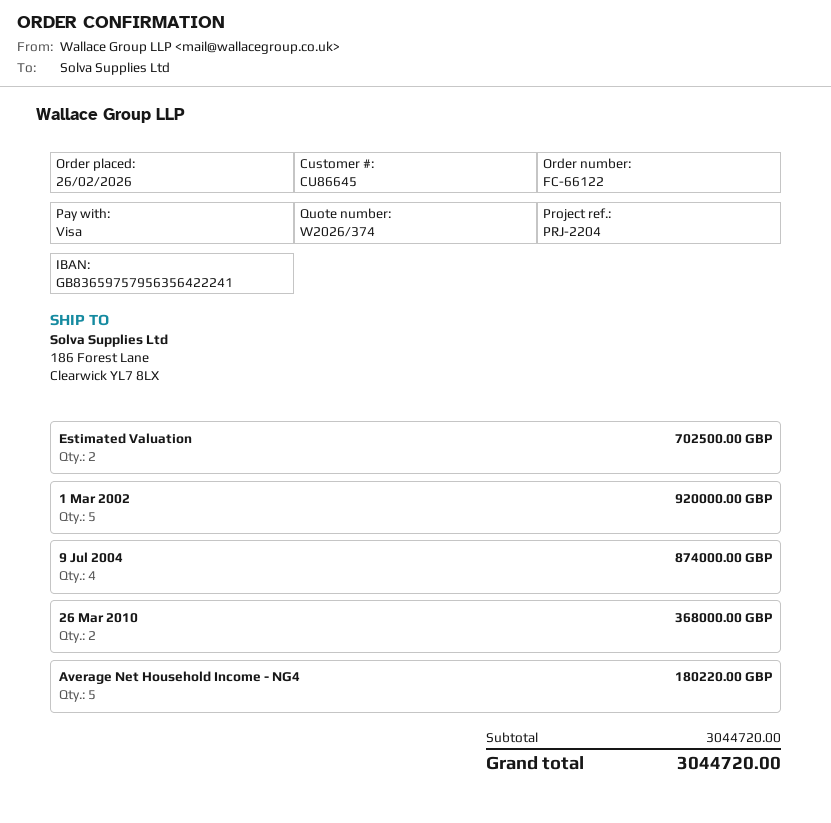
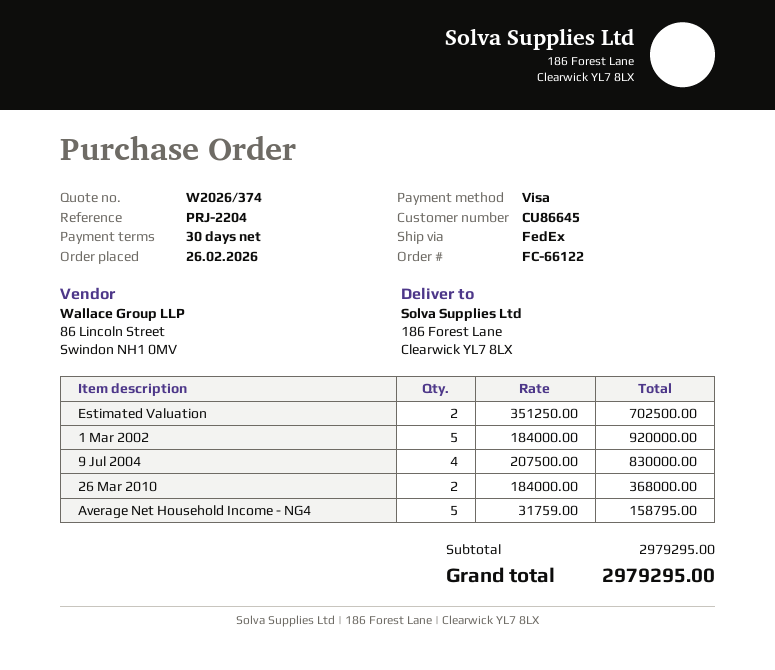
9 Jul 2004: 4 for 874000.00 -> 4 for 830000.00
Average Net Household Income - NG4: 5 for 180220.00 -> 5 for 158795.00
subtotal: 3044720.00 -> 2979295.00
total: 3044720.00 -> 2979295.00

